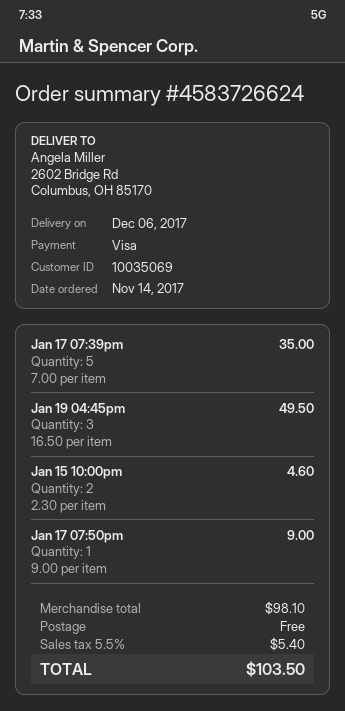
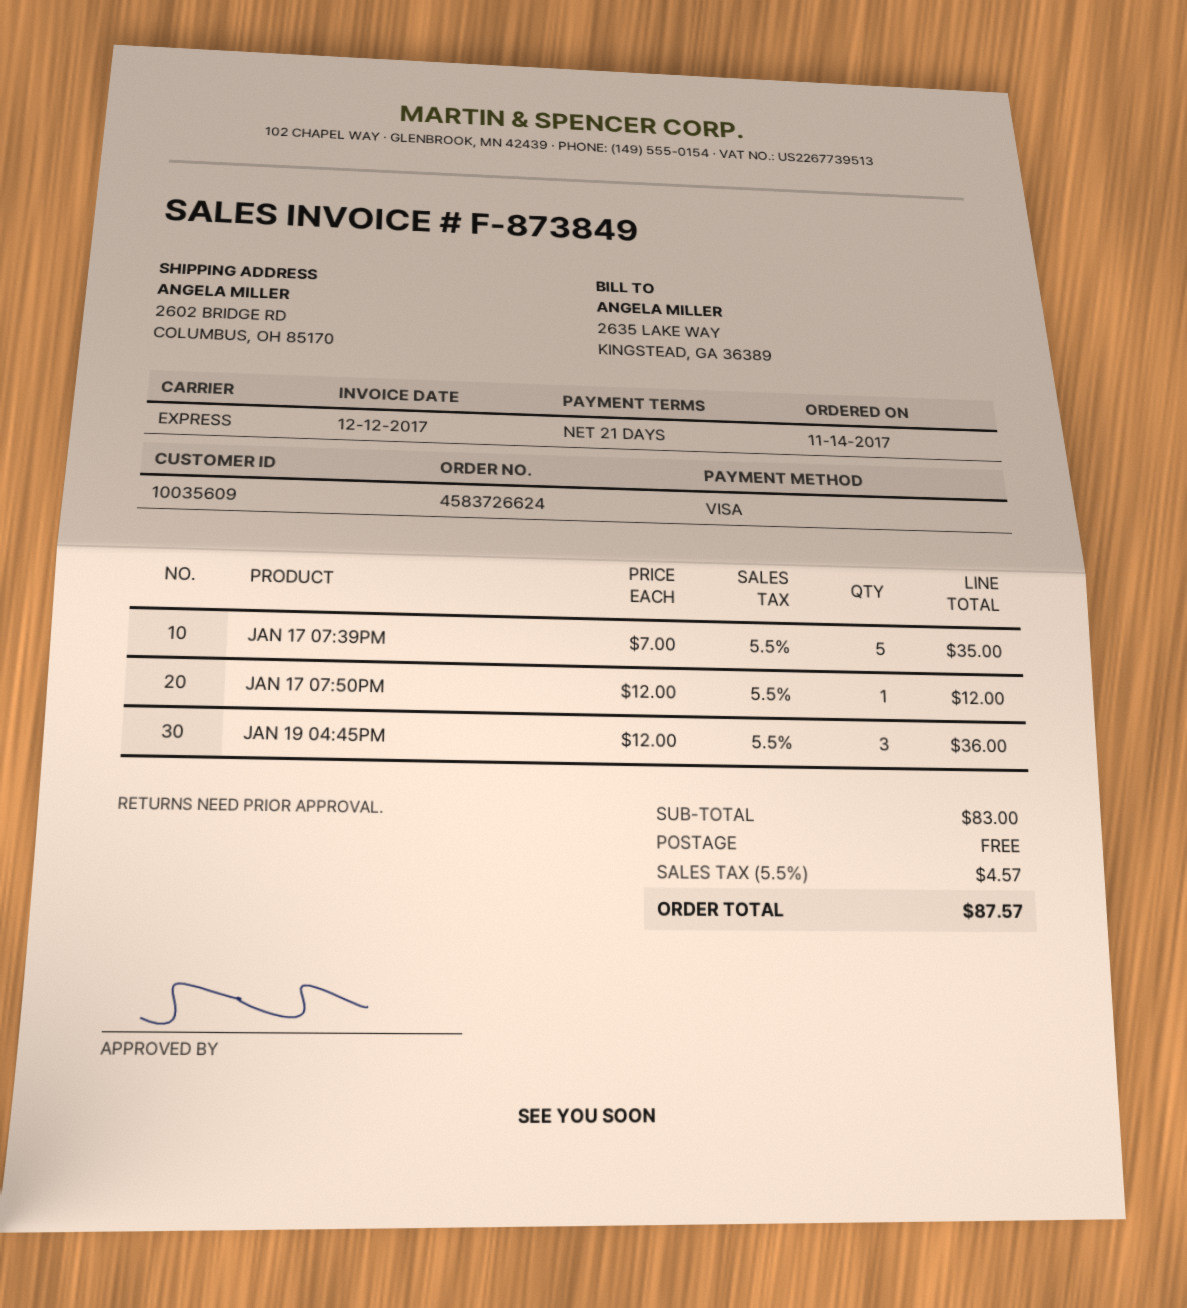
customer number: 10035069 -> 10035609
Jan 19 04:45pm: 3 x 16.50 = 49.50 -> 3 x 12.00 = 36.00
Jan 15 10:00pm: 2 x 2.30 = 4.60 -> none
Jan 17 07:50pm: 1 x 9.00 = 9.00 -> 1 x 12.00 = 12.00
subtotal: 98.10 -> 83.00
tax: 5.5% = 5.40 -> 5.5% = 4.57
total: 103.50 -> 87.57

